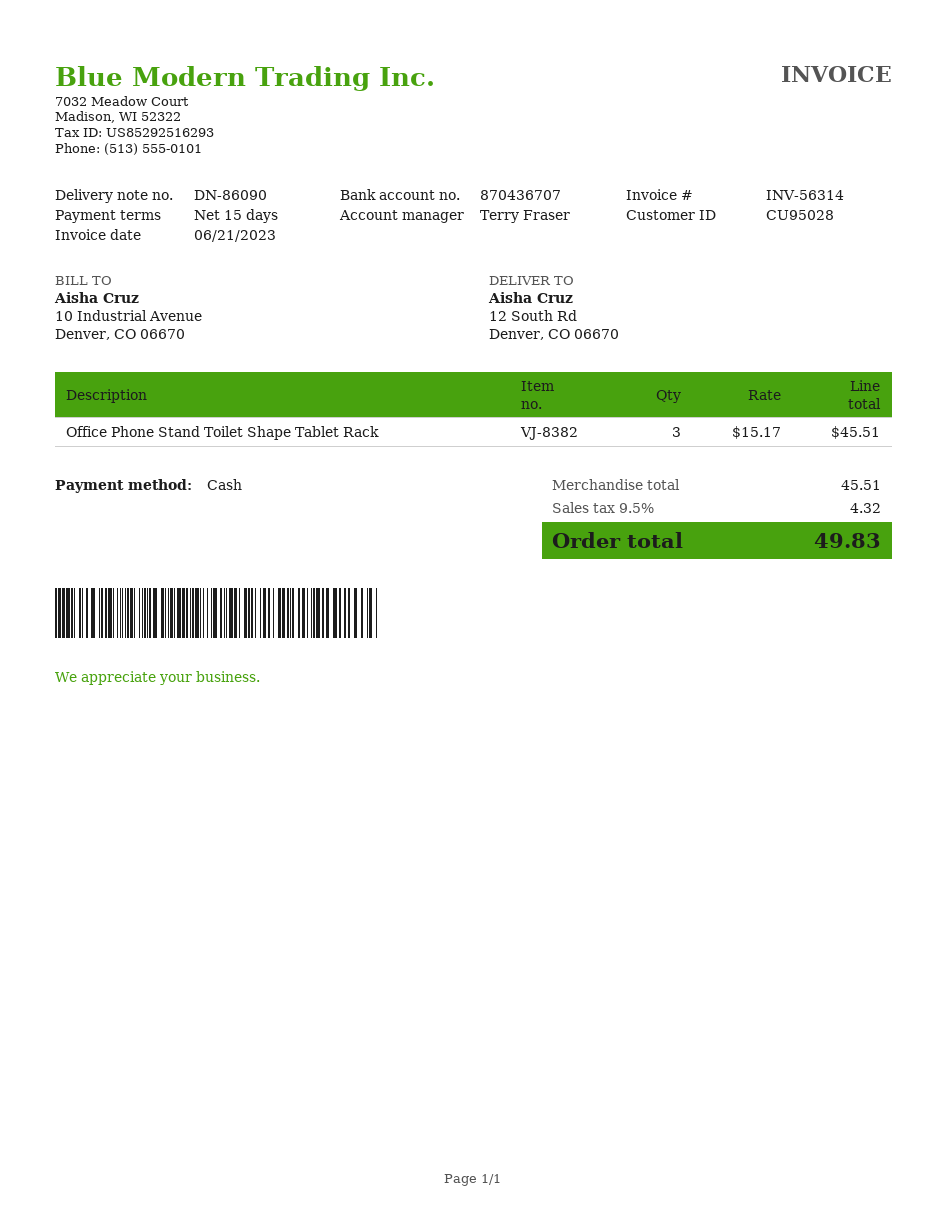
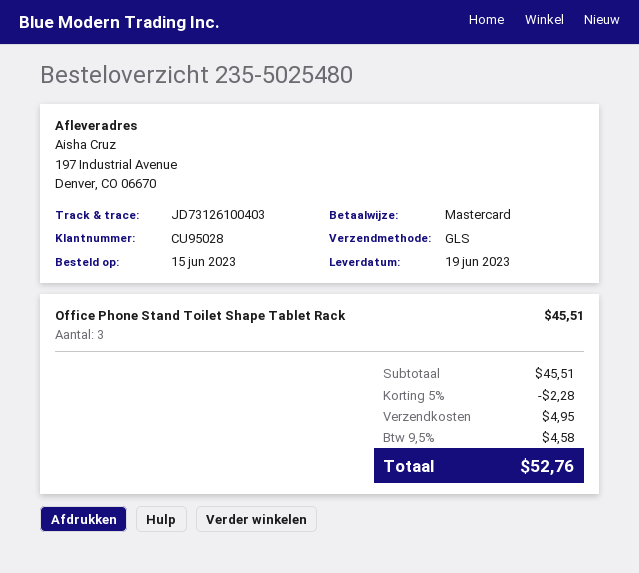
payment method: cash -> Mastercard
ship to: 12 South Rd, Denver, CO 06670 -> 197 Industrial Avenue, Denver, CO 06670
discount: none -> 5% = 2.28
shipping: none -> 4.95
tax: 9.5% = 4.32 -> 9.5% = 4.58
total: 49.83 -> 52.76

